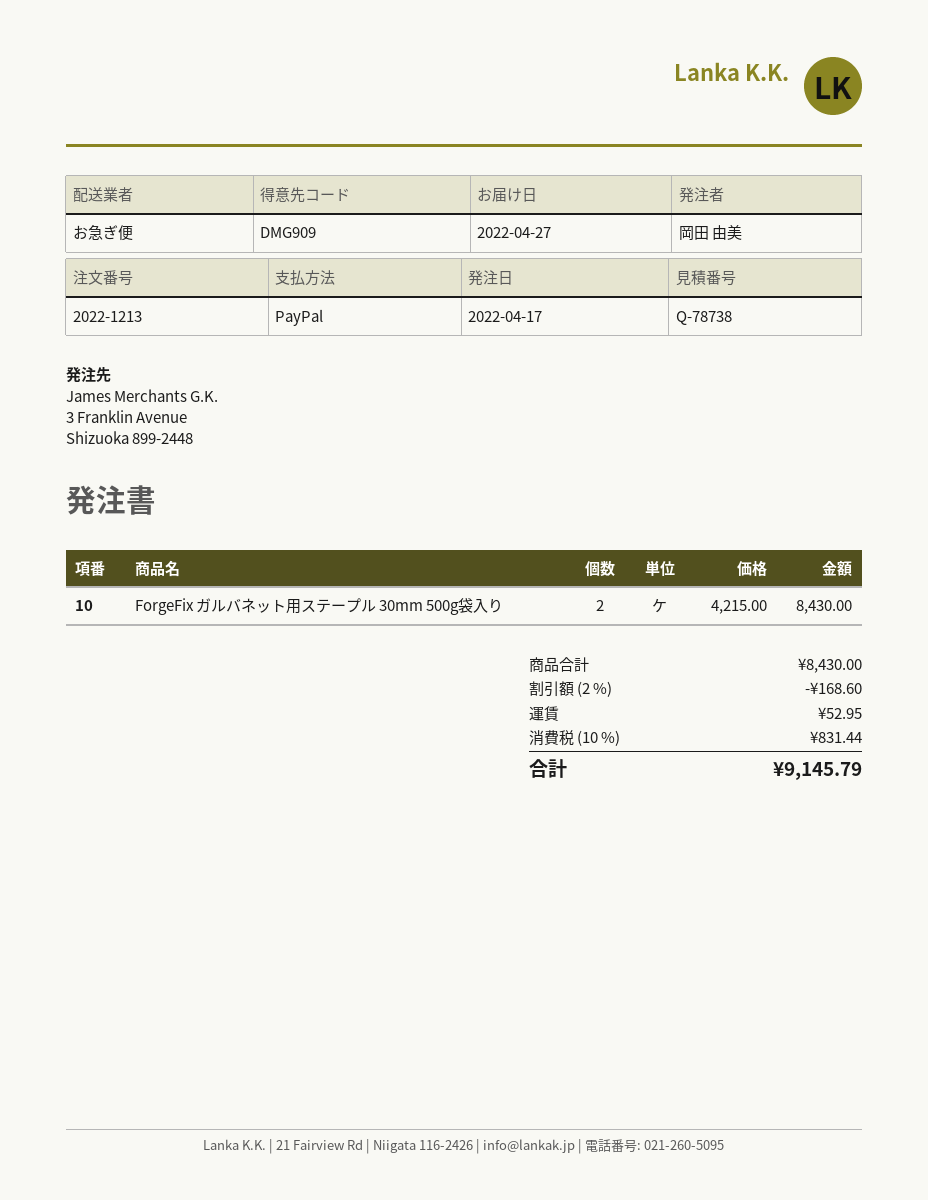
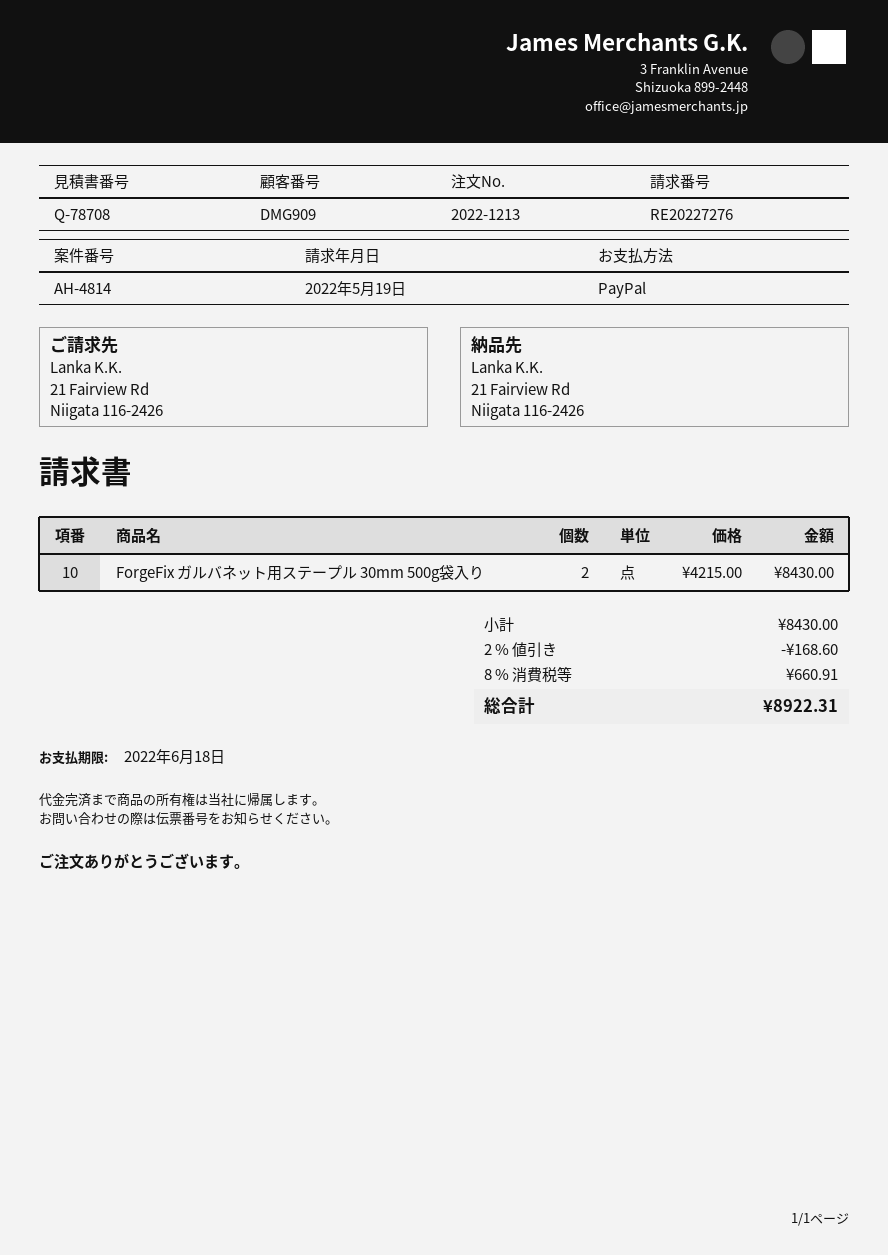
quote number: Q-78738 -> Q-78708
shipping: 52.95 -> none
tax: 10% = 831.44 -> 8% = 660.91
total: 9145.79 -> 8922.31

